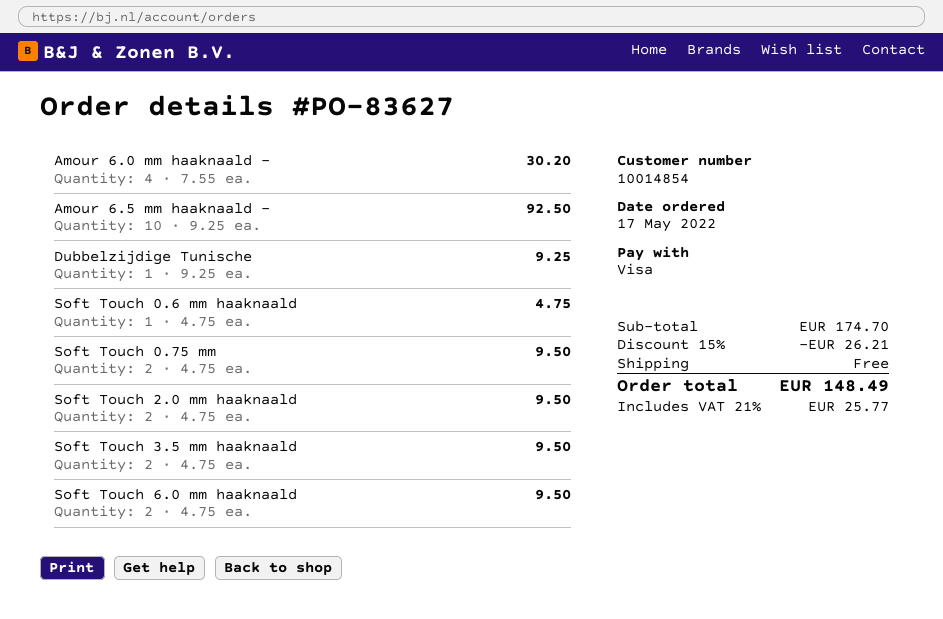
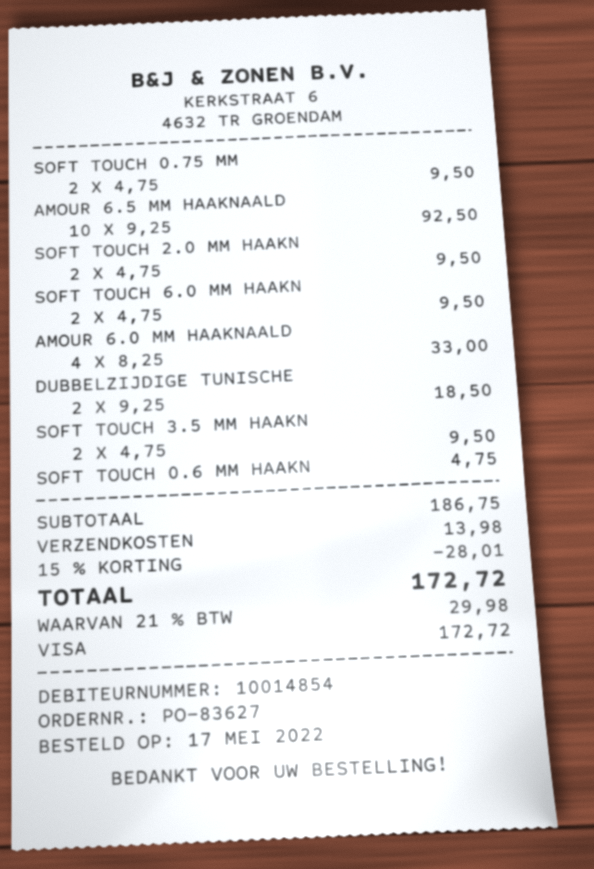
Amour 6.0 mm haaknaald -: 4 x 7.55 = 30.20 -> 4 x 8.25 = 33.00
Dubbelzijdige Tunische: 1 x 9.25 = 9.25 -> 2 x 9.25 = 18.50
subtotal: 174.70 -> 186.75
discount: 15% = 26.21 -> 15% = 28.01
shipping: 0.00 -> 13.98
tax: 21% = 25.77 -> 21% = 29.98
total: 148.49 -> 172.72

